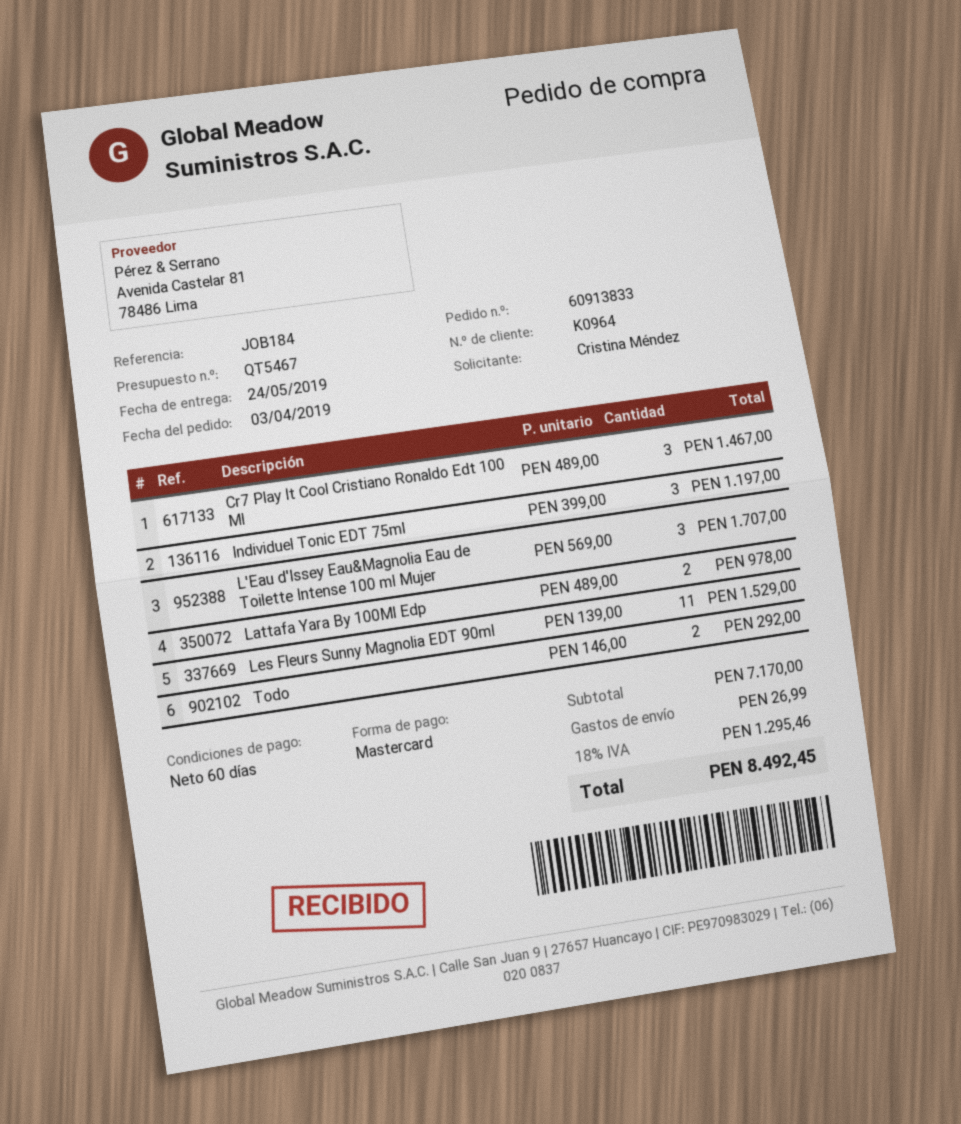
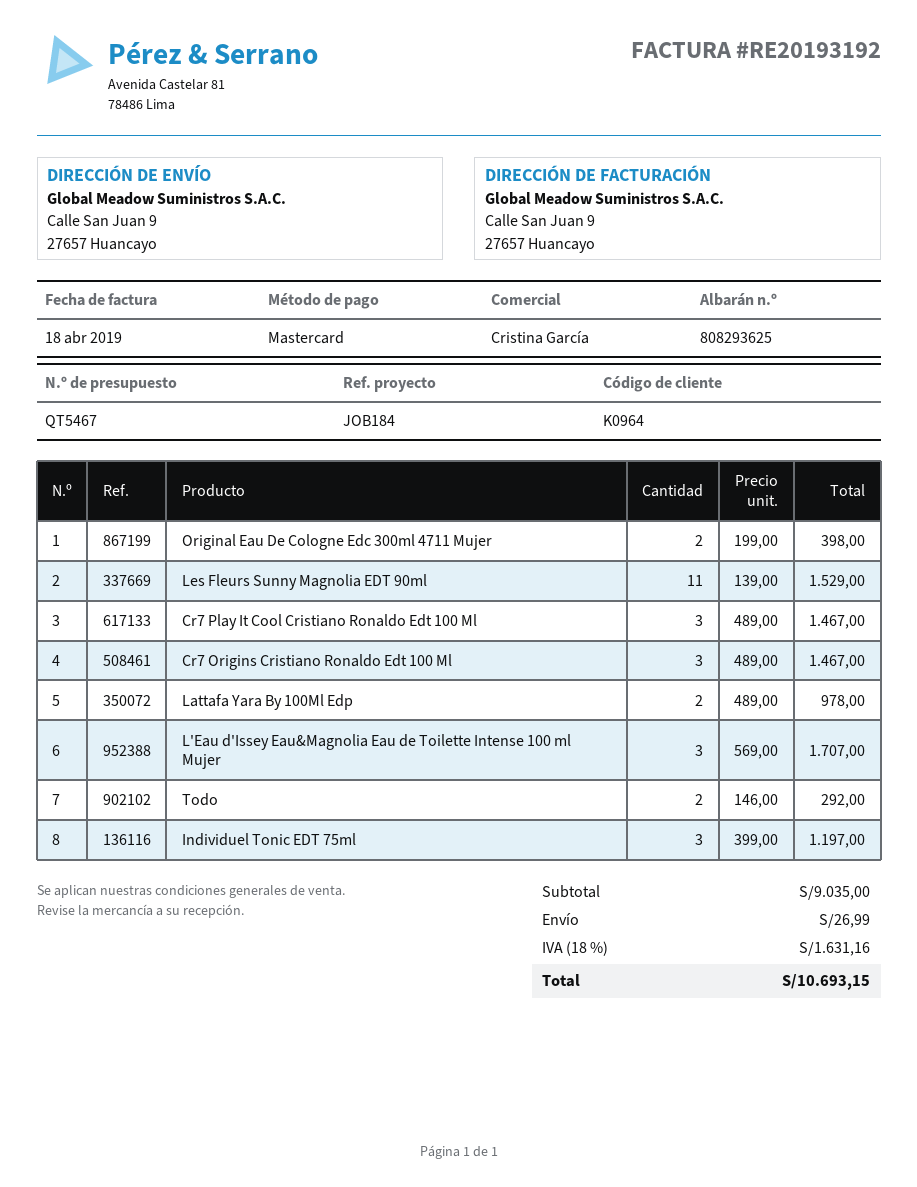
Original Eau De Cologne Edc 300ml 4711 Mujer: none -> 2 x 199.00 = 398.00
Cr7 Origins Cristiano Ronaldo Edt 100 Ml: none -> 3 x 489.00 = 1467.00
subtotal: 7170.00 -> 9035.00
tax: 18% = 1295.46 -> 18% = 1631.16
total: 8492.45 -> 10693.15

